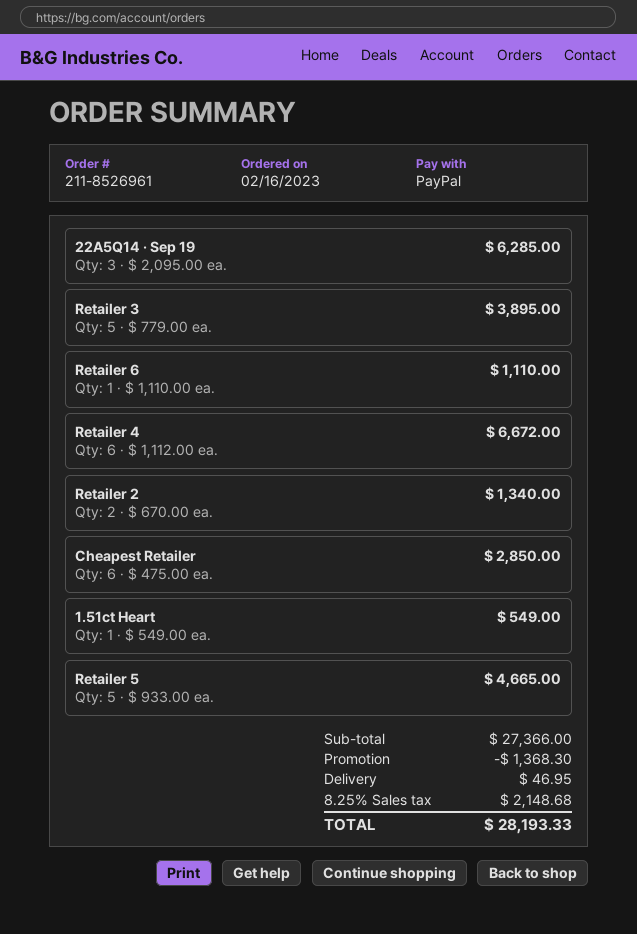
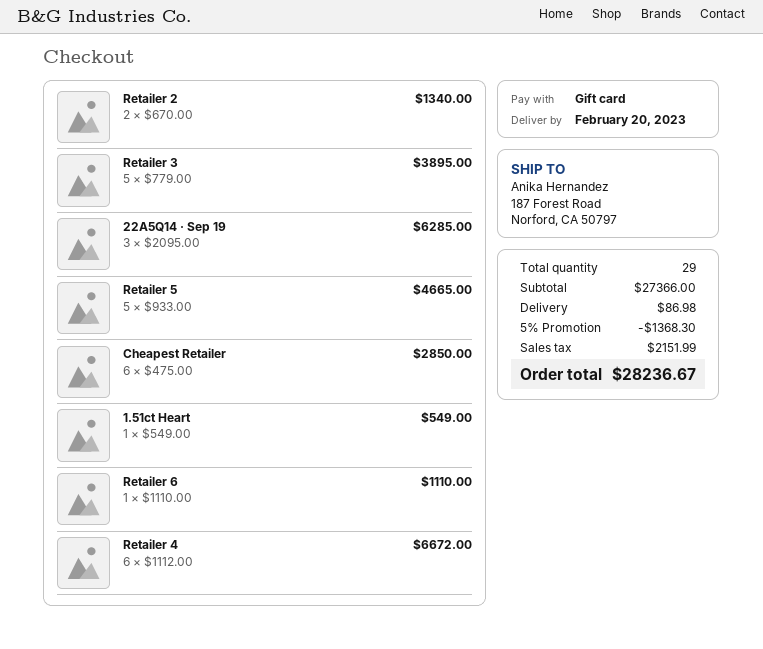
payment method: PayPal -> gift card
shipping: 46.95 -> 86.98
tax: 2148.68 -> 2151.99
total: 28193.33 -> 28236.67

